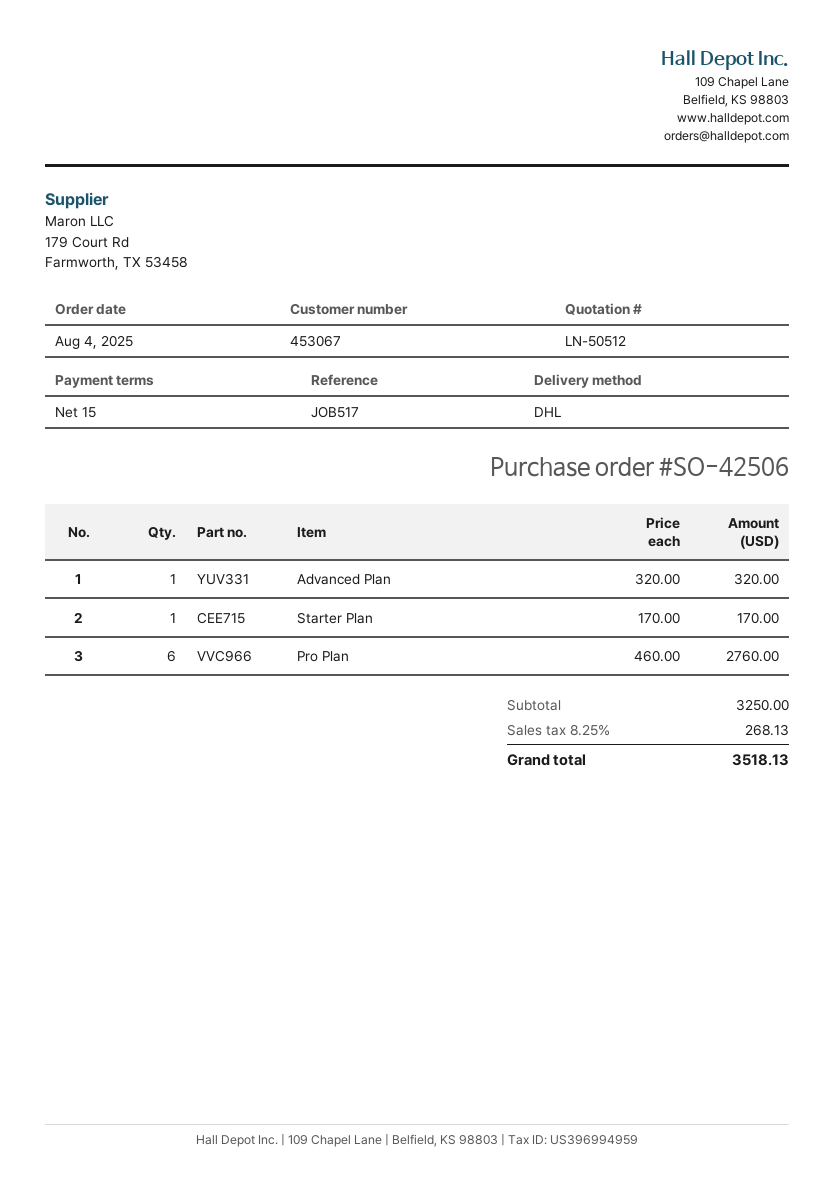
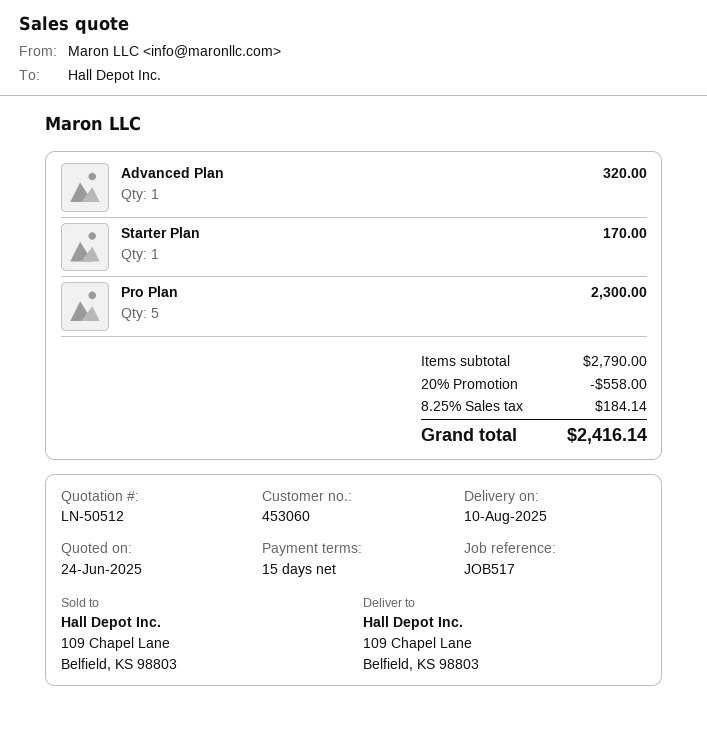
customer number: 453067 -> 453060
Pro Plan: 6 for 2760.00 -> 5 for 2300.00
subtotal: 3250.00 -> 2790.00
discount: none -> 20% = 558.00
tax: 8.25% = 268.13 -> 8.25% = 184.14
total: 3518.13 -> 2416.14

